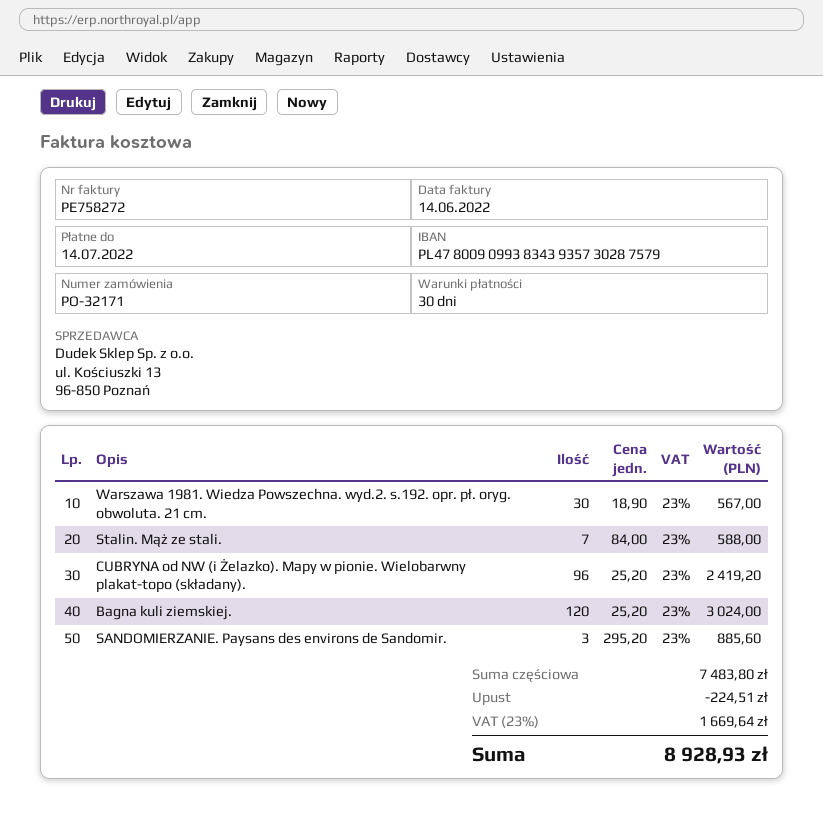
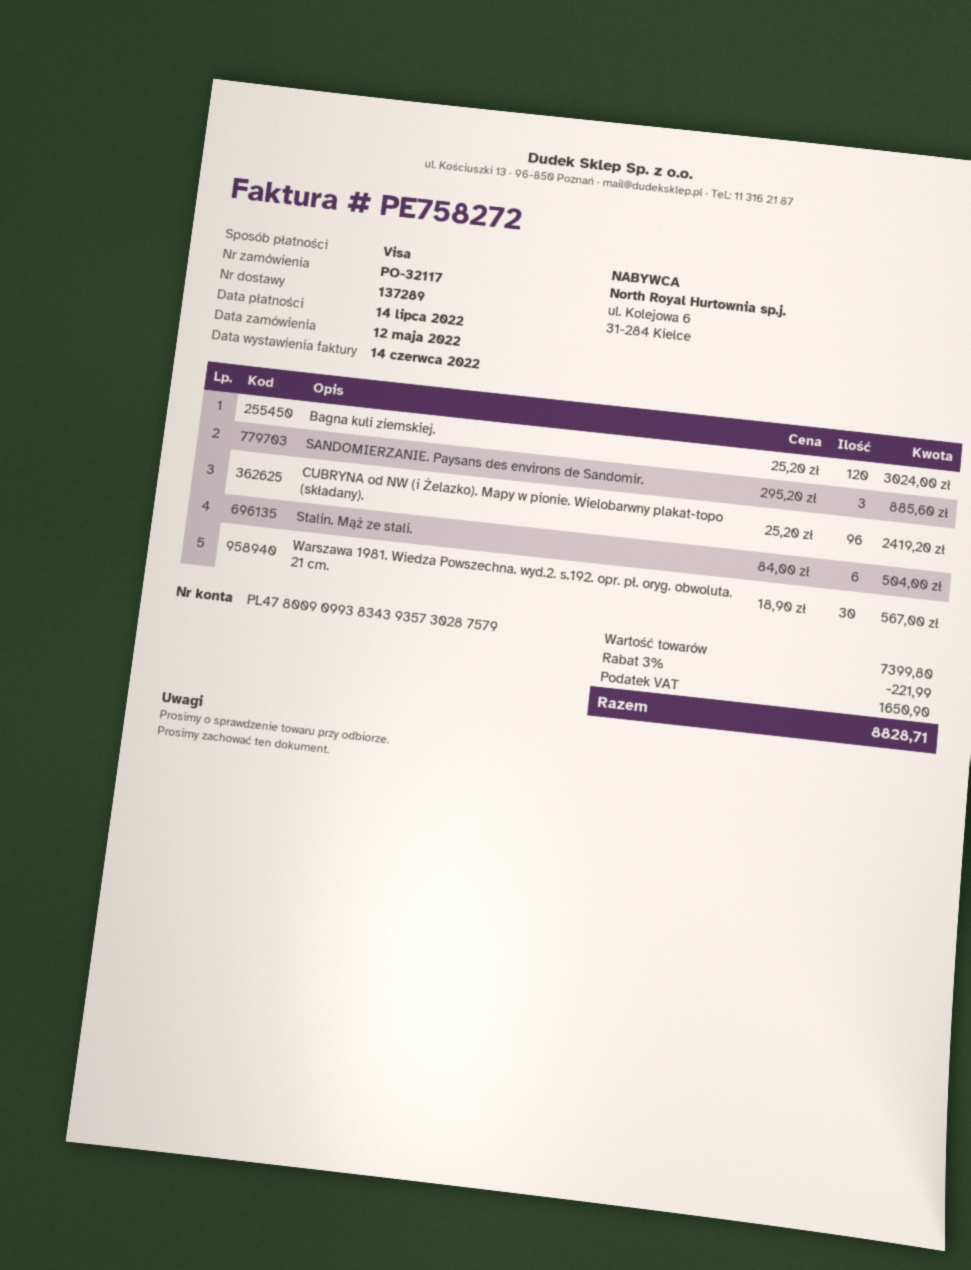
order number: PO-32171 -> PO-32117
Stalin. Mąż ze stali.: 7 x 84.00 = 588.00 -> 6 x 84.00 = 504.00
subtotal: 7483.80 -> 7399.80
discount: 224.51 -> 221.99
tax: 1669.64 -> 1650.90
total: 8928.93 -> 8828.71

